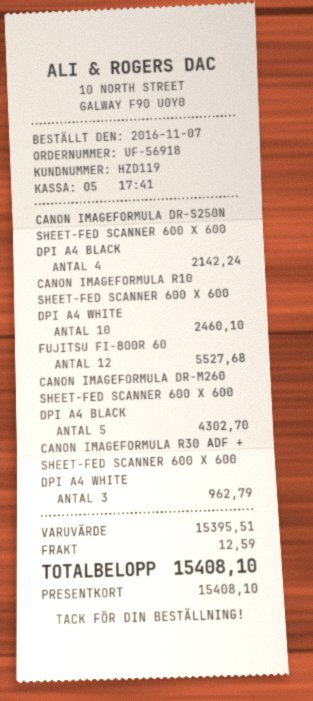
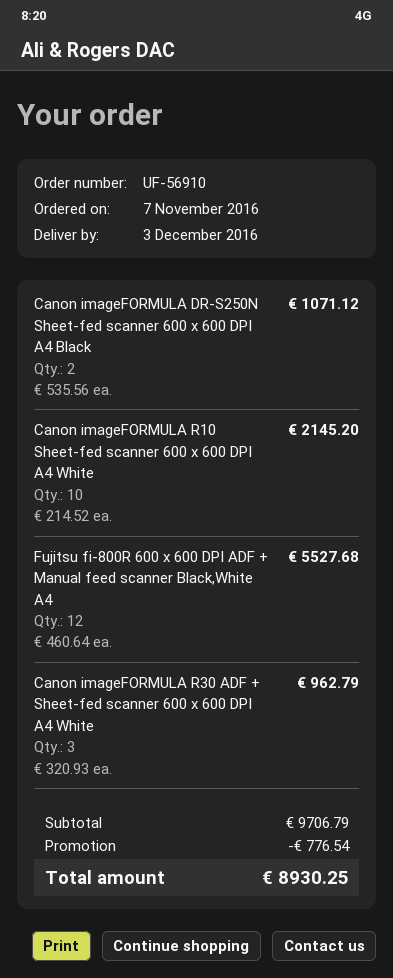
order number: UF-56918 -> UF-56910
CANON IMAGEFORMULA DR-S250N SHEET-FED SCANNER 600 X 600 DPI A4 BLACK: 4 for 2142.24 -> 2 for 1071.12
CANON IMAGEFORMULA R10 SHEET-FED SCANNER 600 X 600 DPI A4 WHITE: 10 for 2460.10 -> 10 for 2145.20
CANON IMAGEFORMULA DR-M260 SHEET-FED SCANNER 600 X 600 DPI A4 BLACK: 5 for 4302.70 -> none
subtotal: 15395.51 -> 9706.79
discount: none -> 776.54
shipping: 12.59 -> none
total: 15408.10 -> 8930.25

